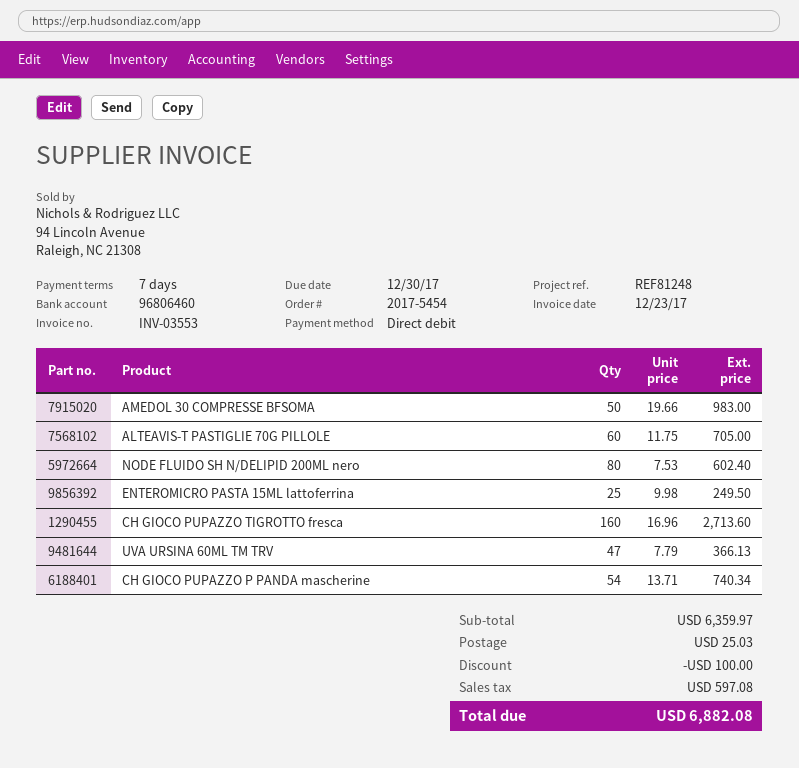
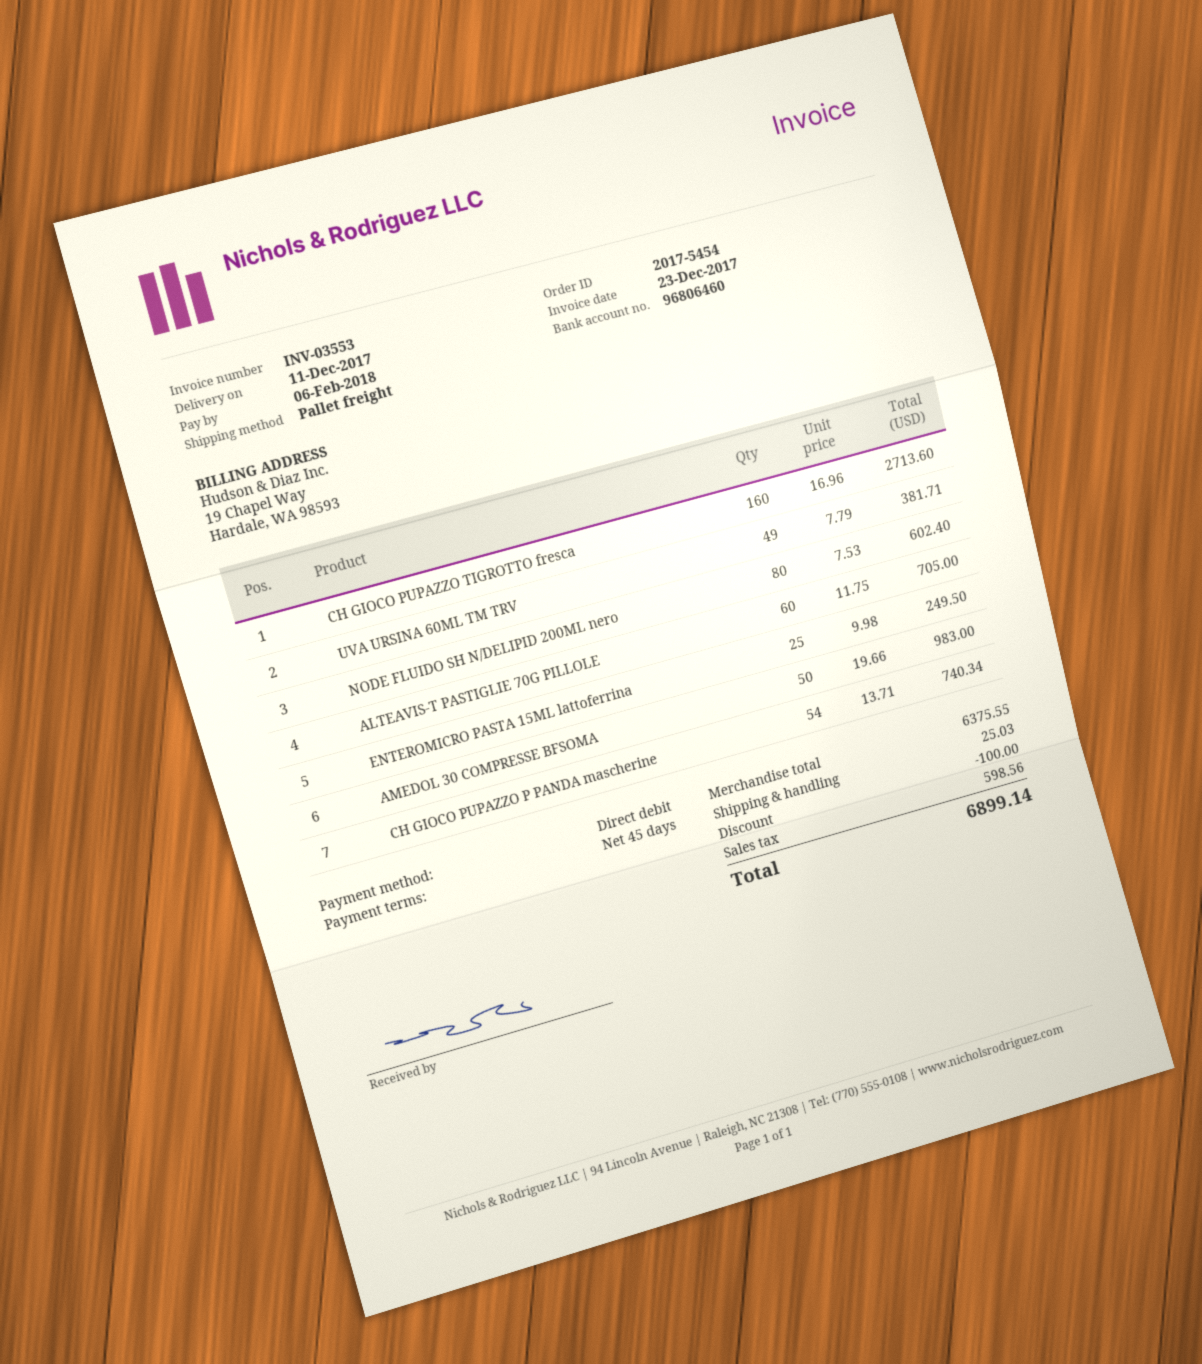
payment terms: 7 days -> 45 days
due date: 2017-12-30 -> 2018-02-06
UVA URSINA 60ML TM TRV: 47 x 7.79 = 366.13 -> 49 x 7.79 = 381.71
subtotal: 6359.97 -> 6375.55
tax: 597.08 -> 598.56
total: 6882.08 -> 6899.14

